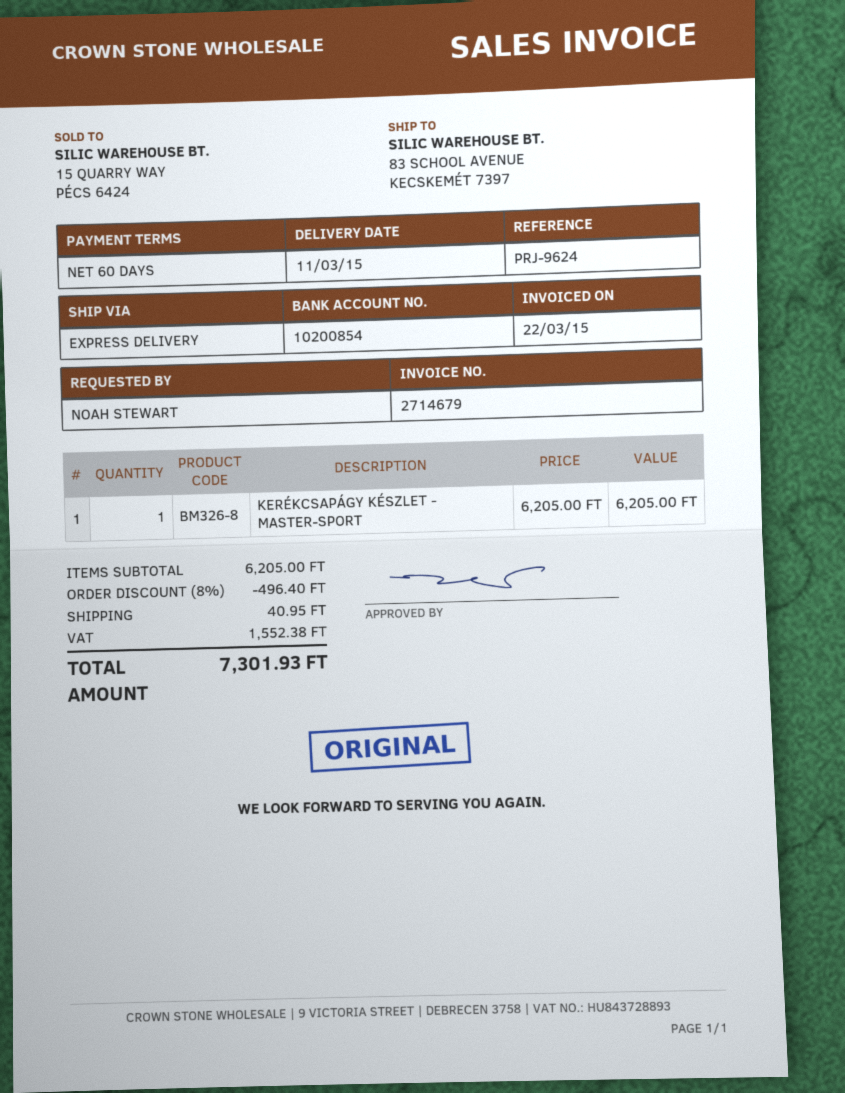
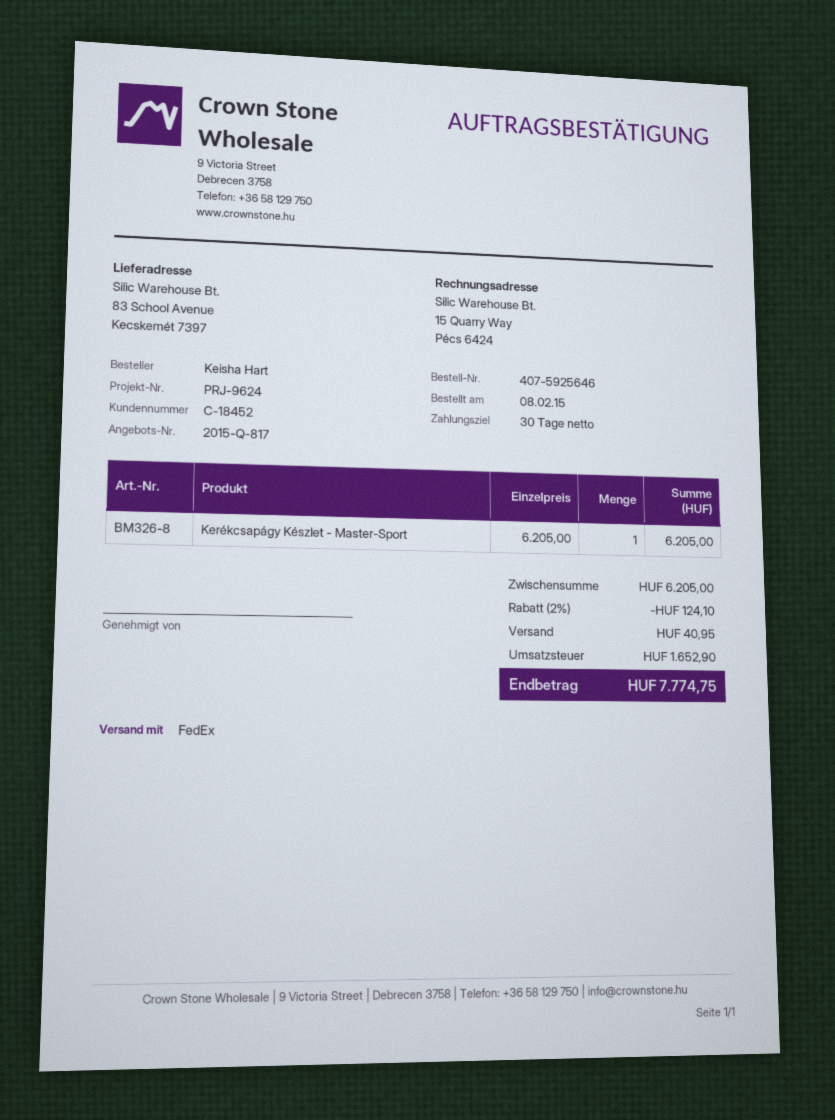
payment terms: 60 days -> 30 days
ordered by: NOAH STEWART -> Keisha Hart
shipping method: express -> FedEx
discount: 8% = 496.40 -> 2% = 124.10
tax: 1552.38 -> 1652.90
total: 7301.93 -> 7774.75

